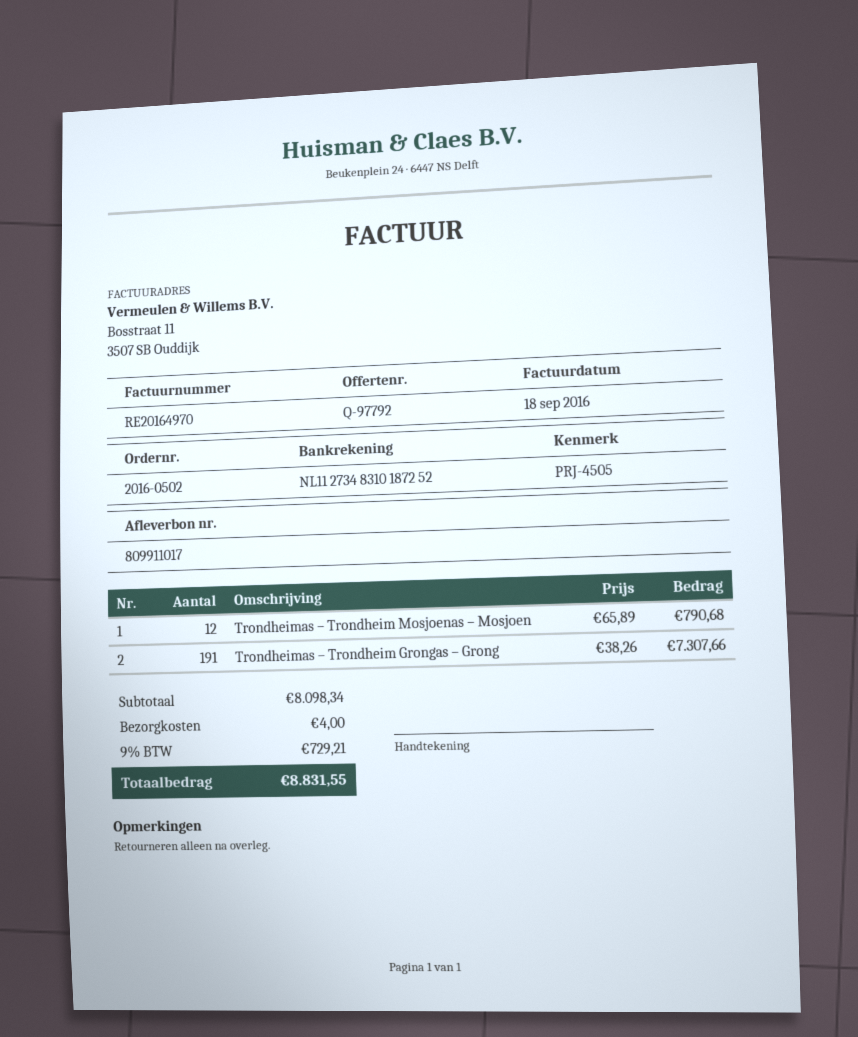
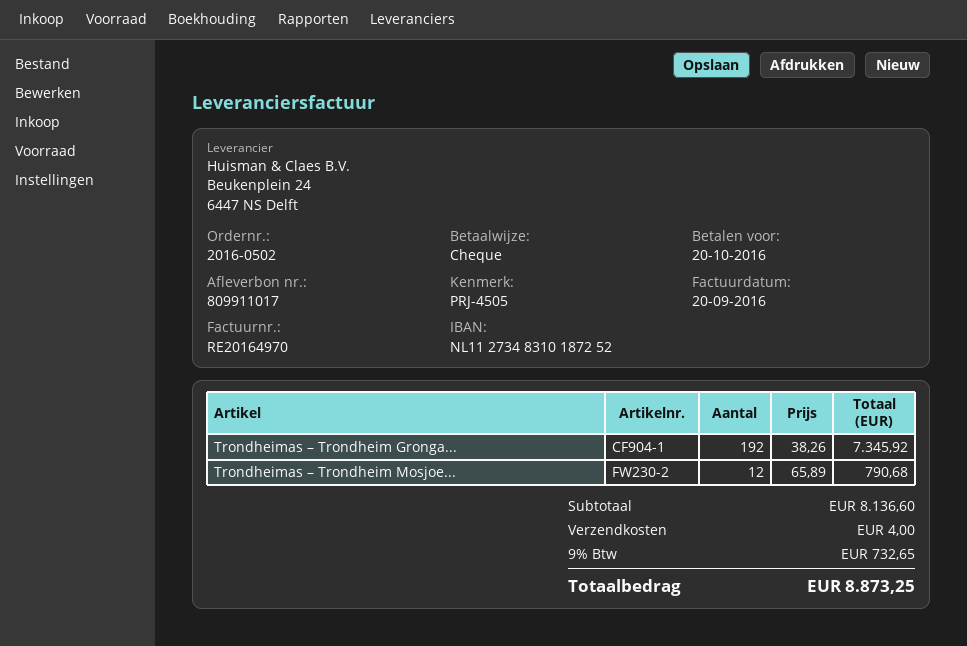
invoice date: 2016-09-18 -> 2016-09-20
Trondheimas – Trondheim Grongas – Grong: 191 x 38.26 = 7307.66 -> 192 x 38.26 = 7345.92
subtotal: 8098.34 -> 8136.60
tax: 9% = 729.21 -> 9% = 732.65
total: 8831.55 -> 8873.25

